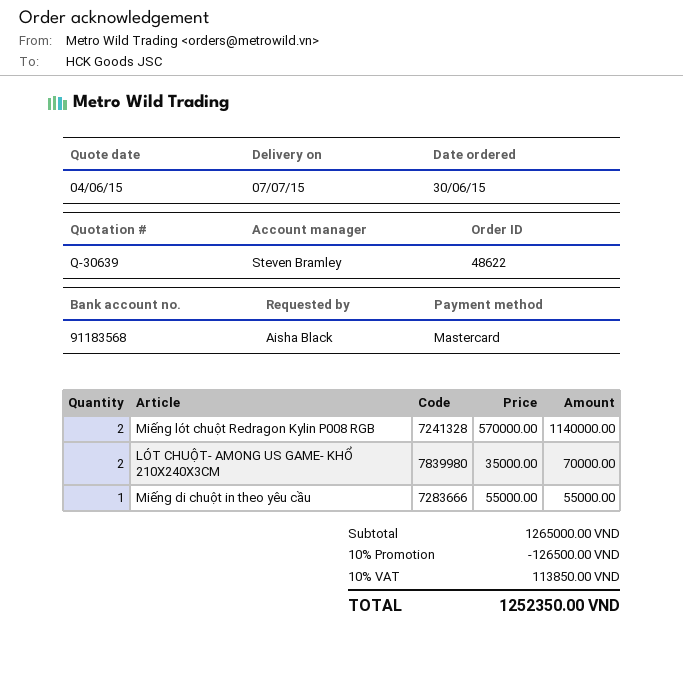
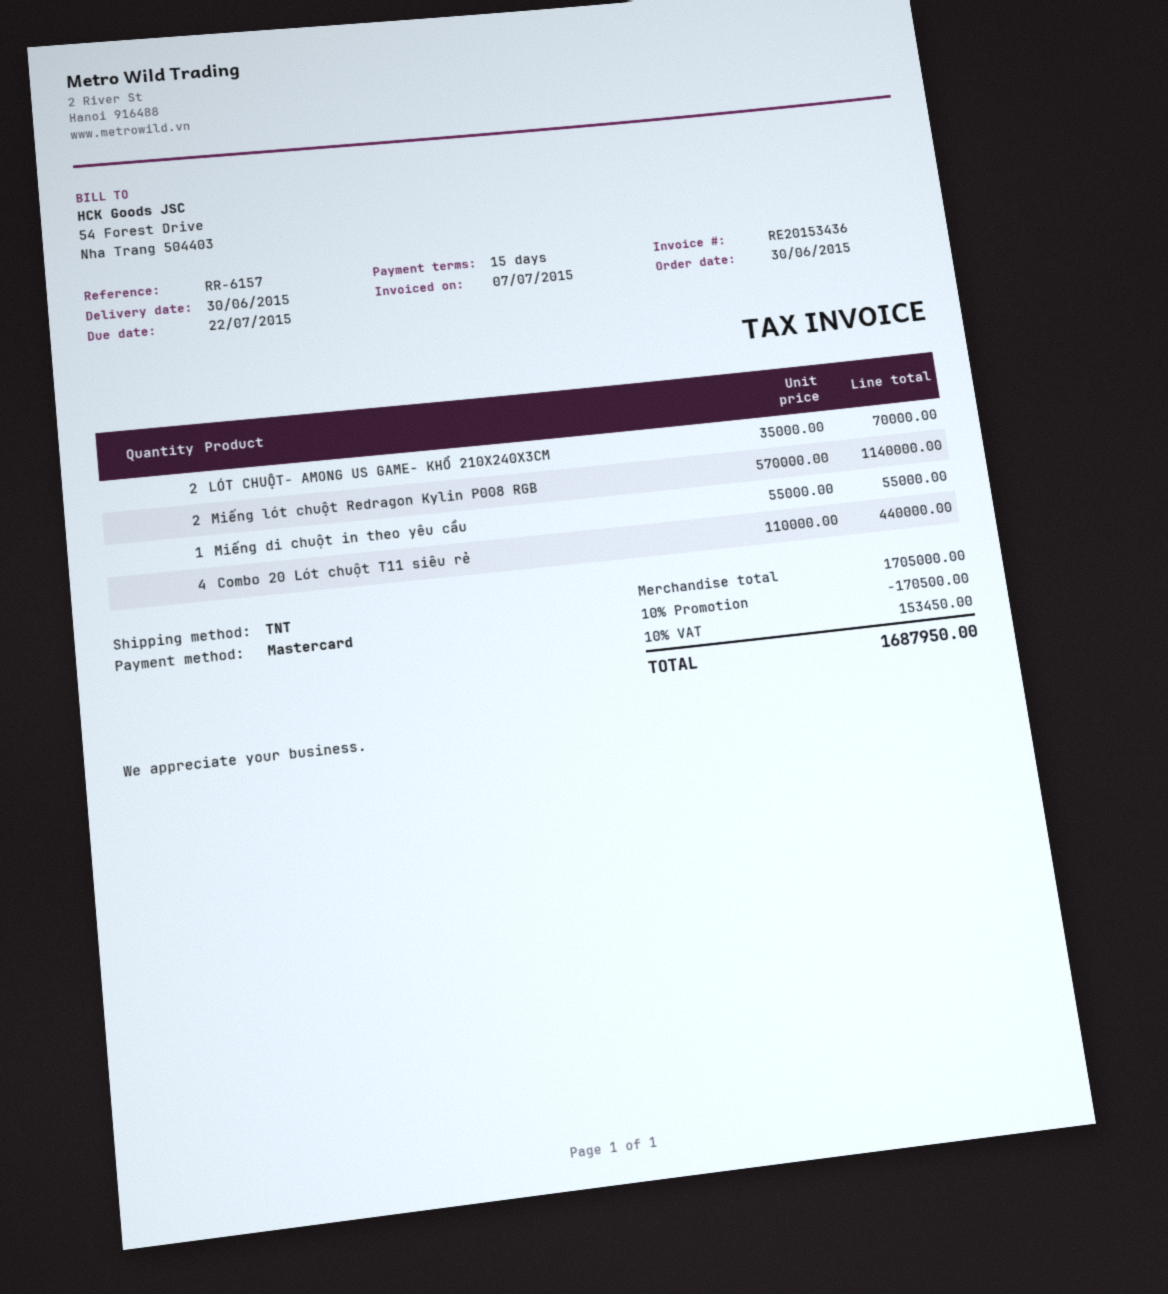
delivery date: 2015-07-07 -> 2015-06-30
Combo 20 Lót chuột T11 siêu rẻ: none -> 4 x 110000.00 = 440000.00
subtotal: 1265000.00 -> 1705000.00
discount: 10% = 126500.00 -> 10% = 170500.00
tax: 10% = 113850.00 -> 10% = 153450.00
total: 1252350.00 -> 1687950.00

